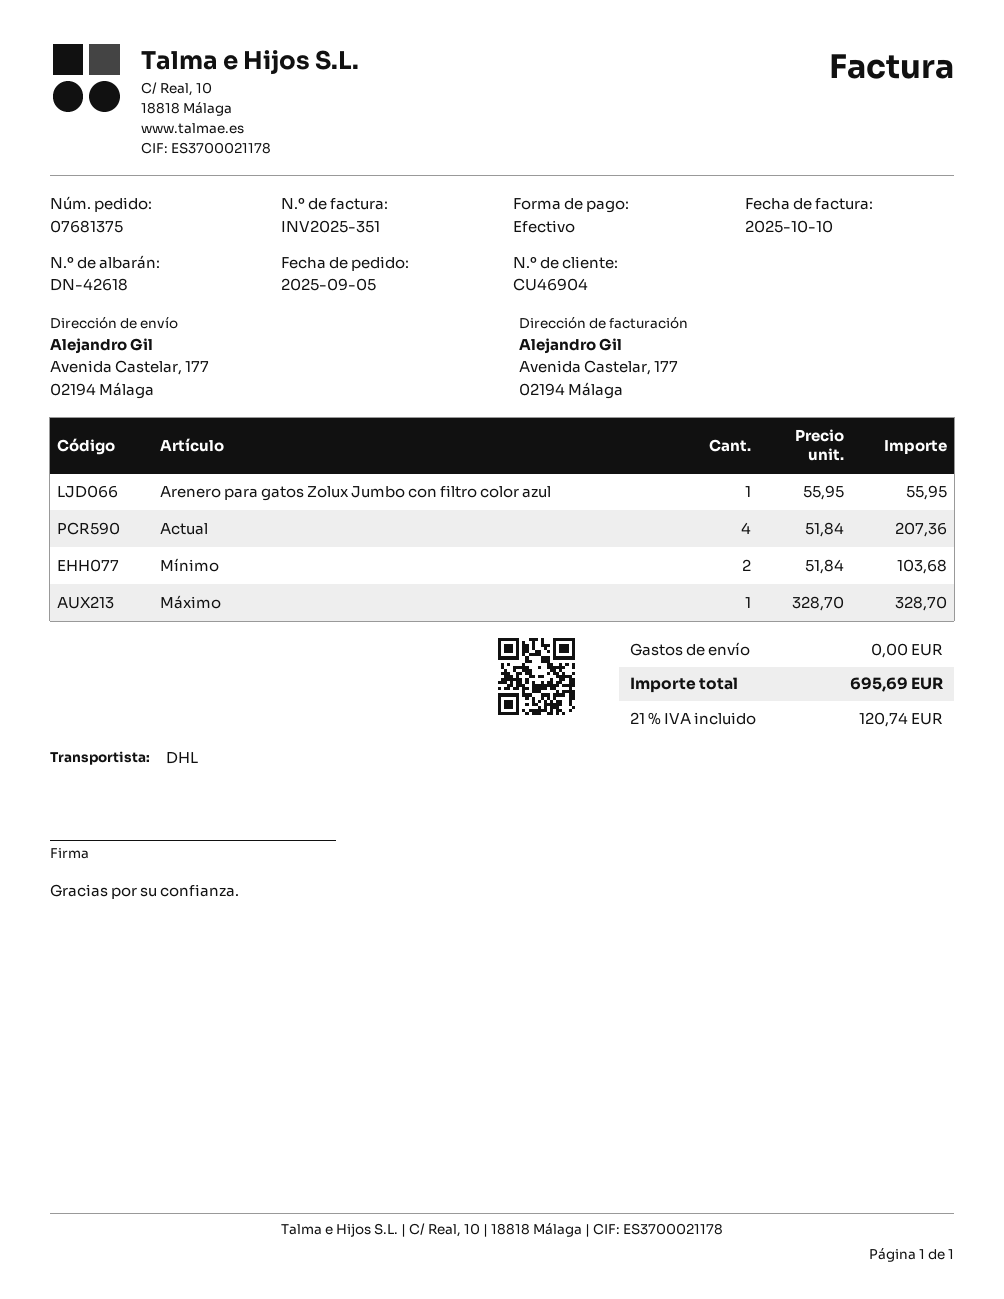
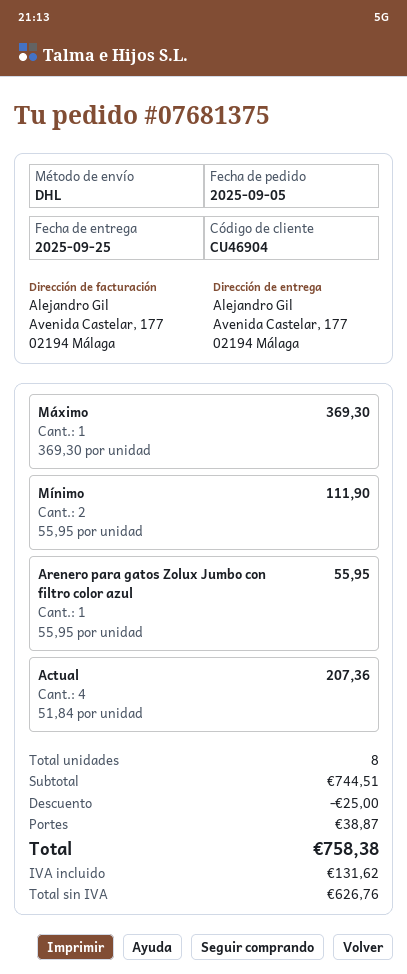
Mínimo: 2 x 51.84 = 103.68 -> 2 x 55.95 = 111.90
Máximo: 1 x 328.70 = 328.70 -> 1 x 369.30 = 369.30
discount: none -> 25.00
shipping: 0.00 -> 38.87
tax: 120.74 -> 131.62
total: 695.69 -> 758.38

